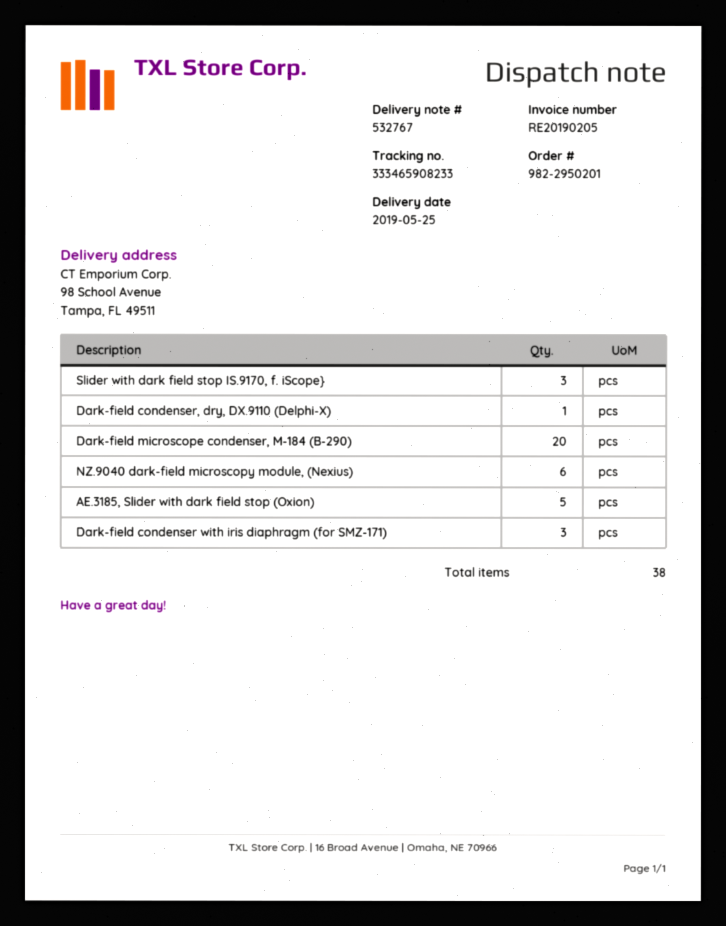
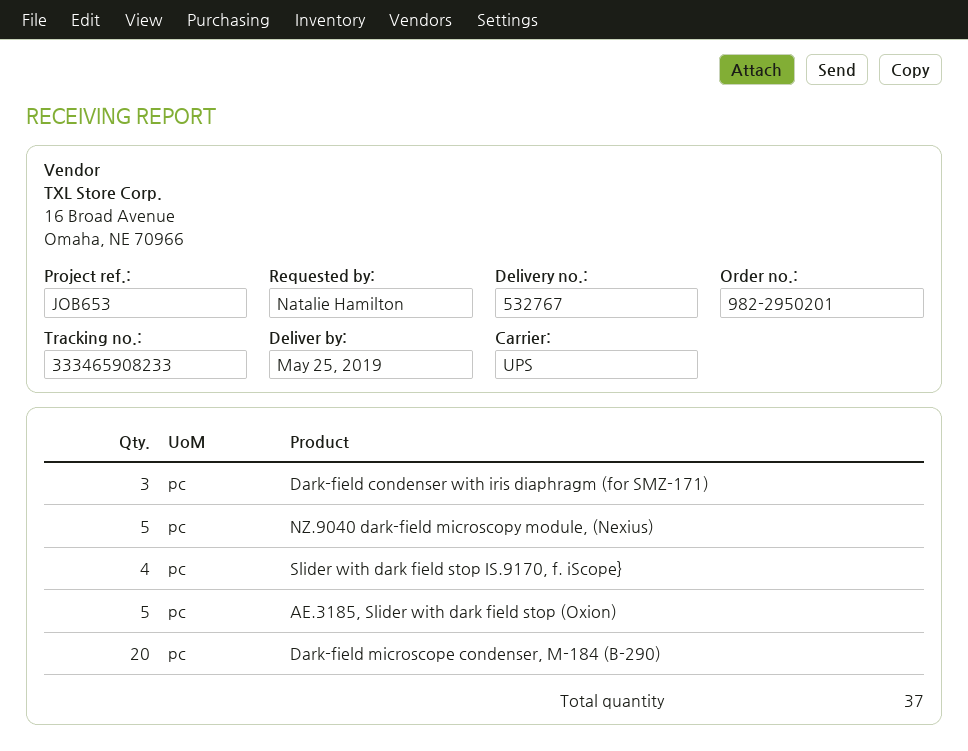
Slider with dark field stop IS.9170, f. iScope}: 3 -> 4
Dark-field condenser, dry, DX.9110 (Delphi-X): 1 -> none
NZ.9040 dark-field microscopy module, (Nexius): 6 -> 5
total quantity: 38 -> 37

